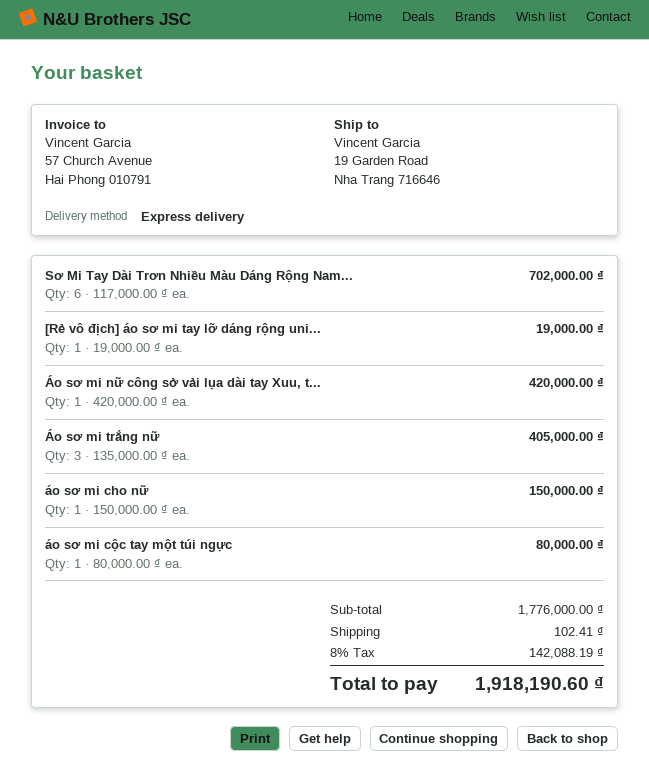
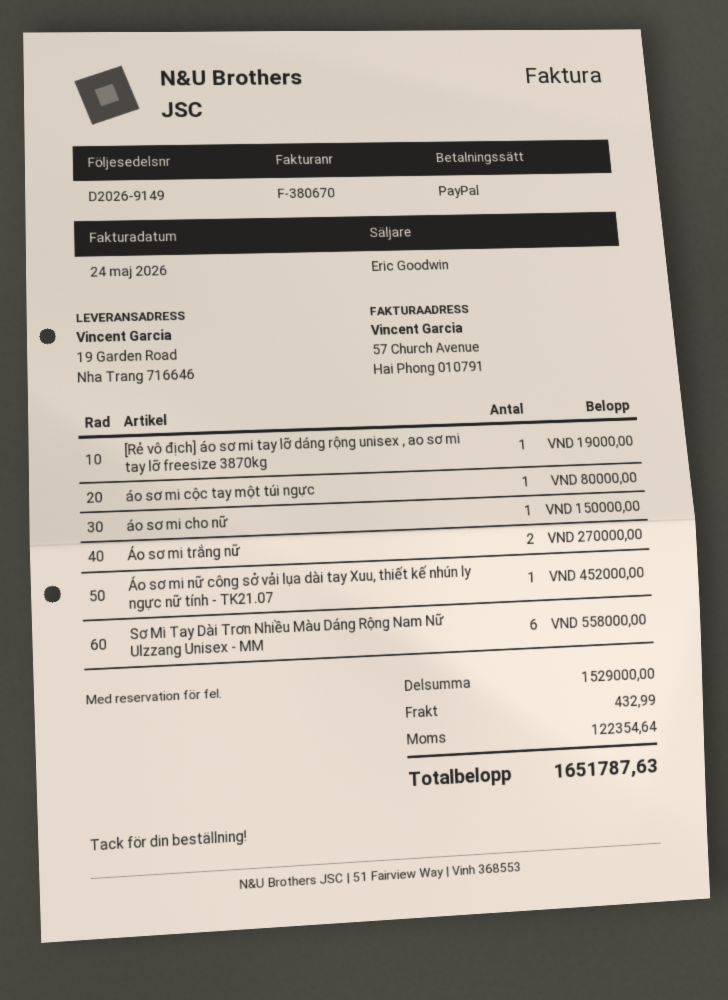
Sơ Mi Tay Dài Trơn Nhiều Màu Dáng Rộng Nam...: 6 for 702000.00 -> 6 for 558000.00
Áo sơ mi nữ công sở vải lụa dài tay Xuu, t...: 1 for 420000.00 -> 1 for 452000.00
Áo sơ mi trắng nữ: 3 for 405000.00 -> 2 for 270000.00
subtotal: 1776000.00 -> 1529000.00
shipping: 102.41 -> 432.99
tax: 142088.19 -> 122354.64
total: 1918190.60 -> 1651787.63

